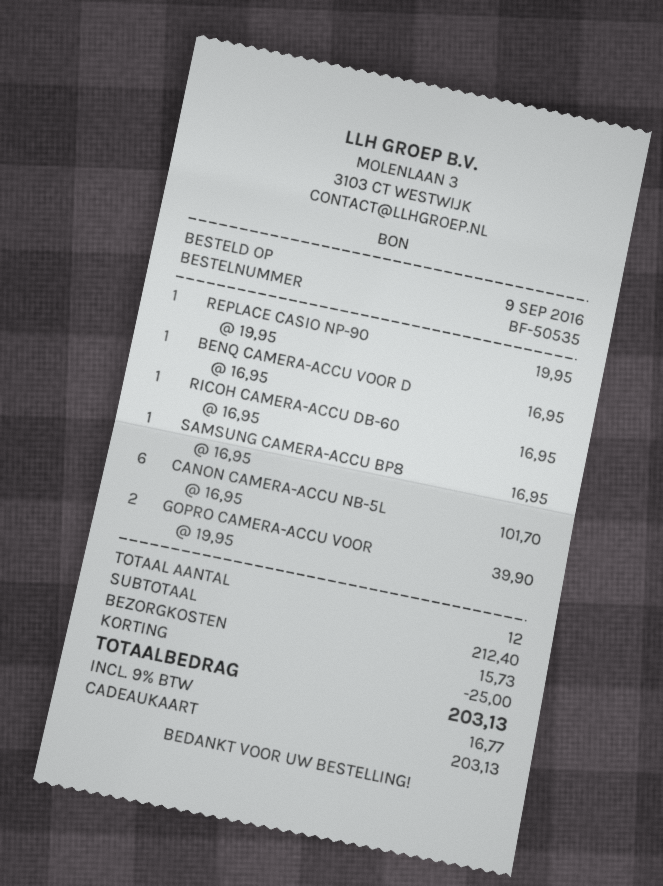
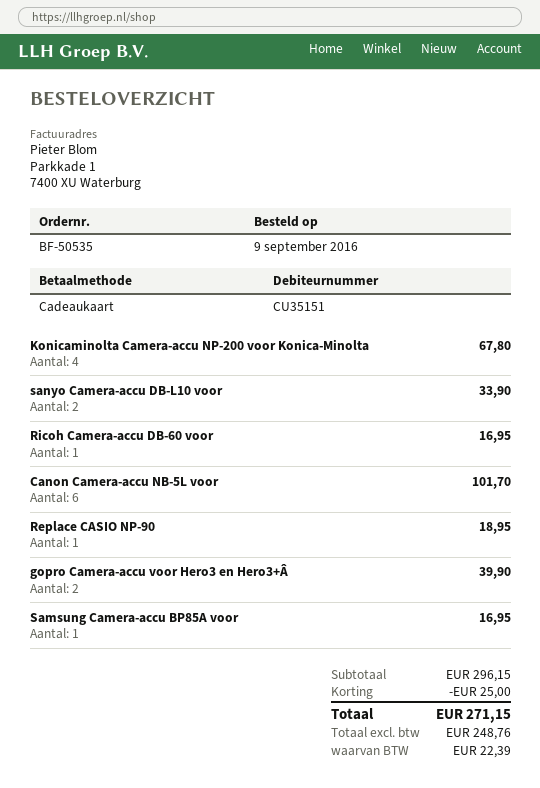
REPLACE CASIO NP-90: 1 for 19.95 -> 1 for 18.95
BENQ CAMERA-ACCU VOOR D: 1 for 16.95 -> none
Konicaminolta Camera-accu NP-200 voor Konica-Minolta: none -> 4 for 67.80
sanyo Camera-accu DB-L10 voor: none -> 2 for 33.90
subtotal: 212.40 -> 296.15
shipping: 15.73 -> none
tax: 16.77 -> 22.39
total: 203.13 -> 271.15

